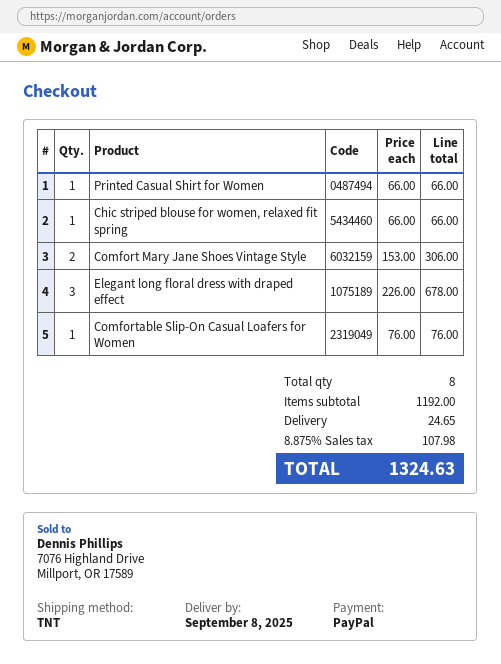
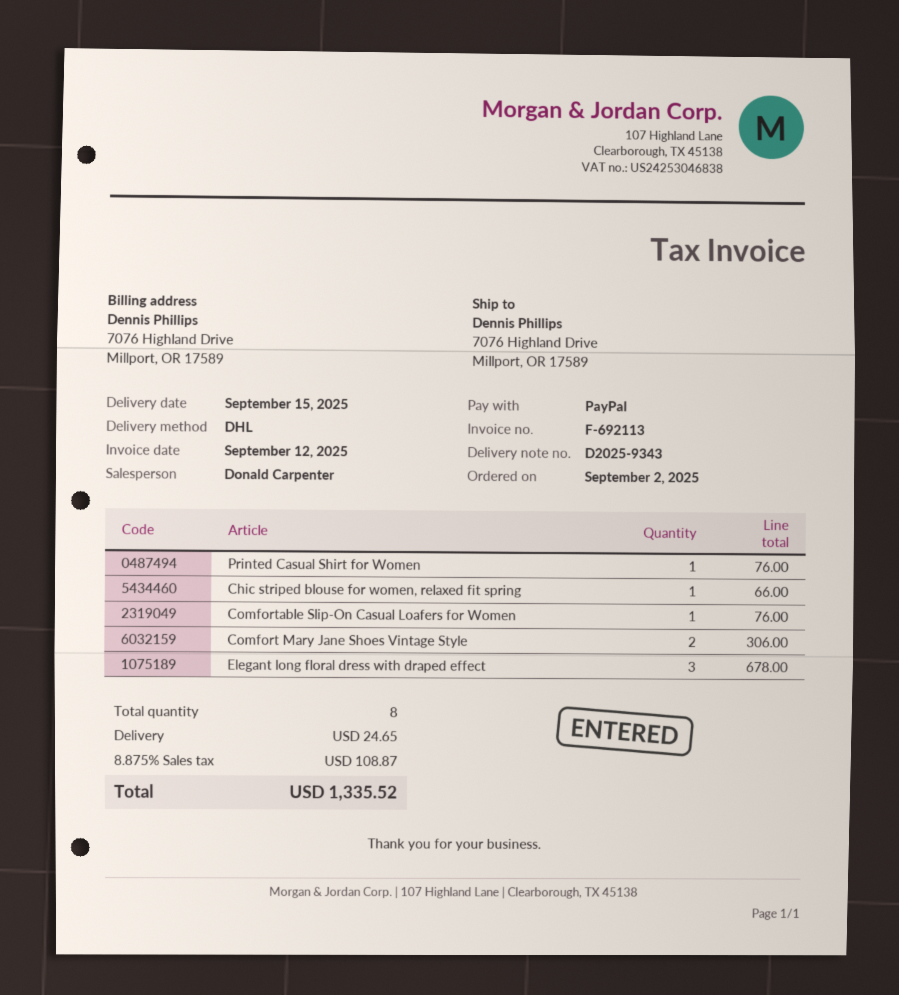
delivery date: 2025-09-08 -> 2025-09-15
shipping method: TNT -> DHL
Printed Casual Shirt for Women: 1 for 66.00 -> 1 for 76.00
tax: 8.875% = 107.98 -> 8.875% = 108.87
total: 1324.63 -> 1335.52

